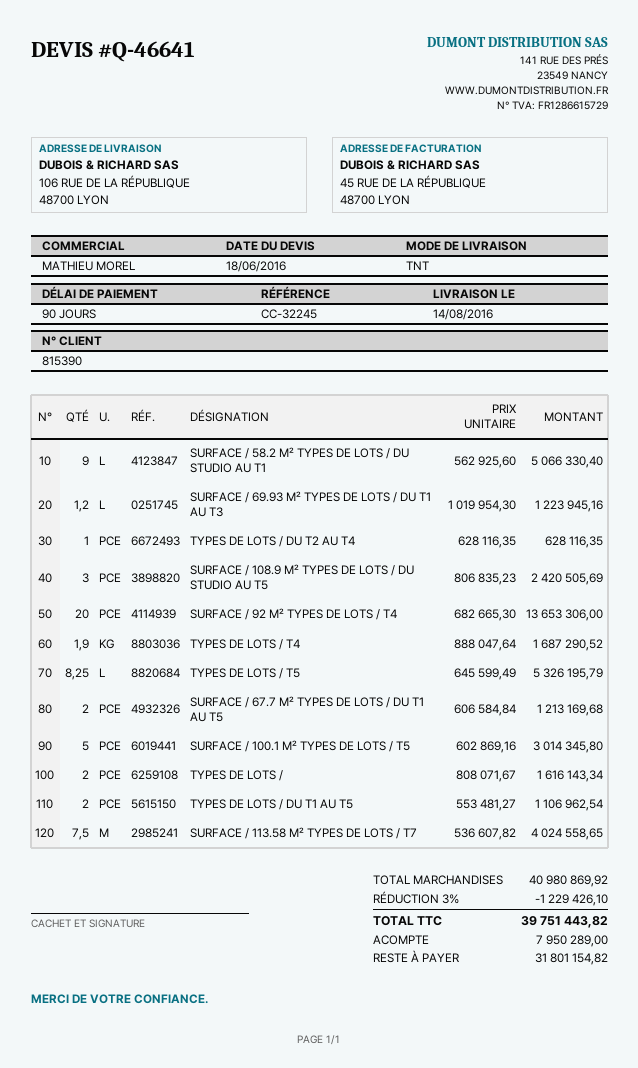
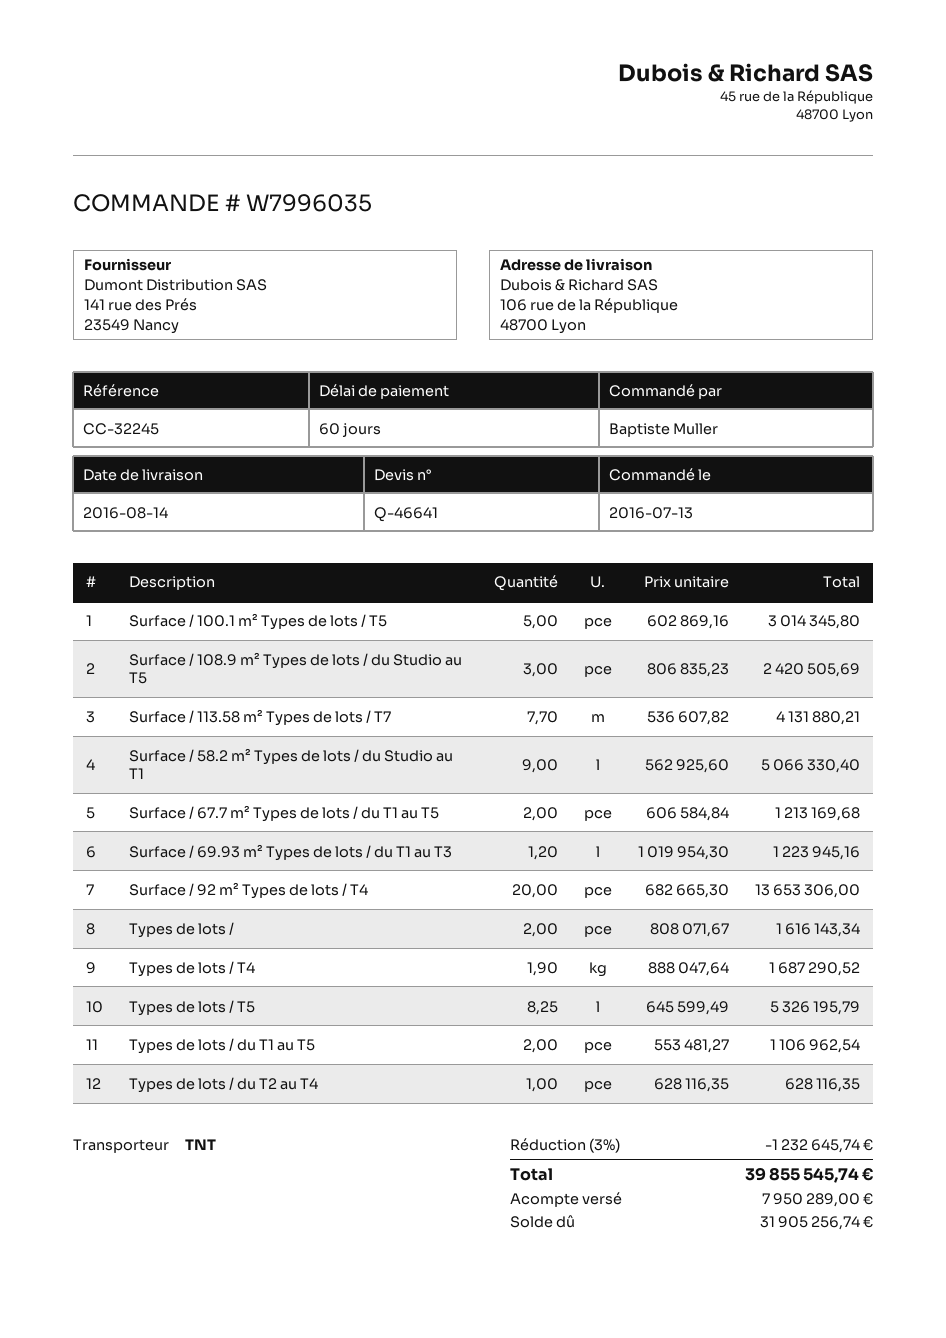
payment terms: 90 days -> 60 days
SURFACE / 113.58 M² TYPES DE LOTS / T7: 7.5 x 536607.82 = 4024558.65 -> 7.7 x 536607.82 = 4131880.21
discount: 3% = 1229426.10 -> 3% = 1232645.74
total: 39751443.82 -> 39855545.74
balance: 31801154.82 -> 31905256.74

